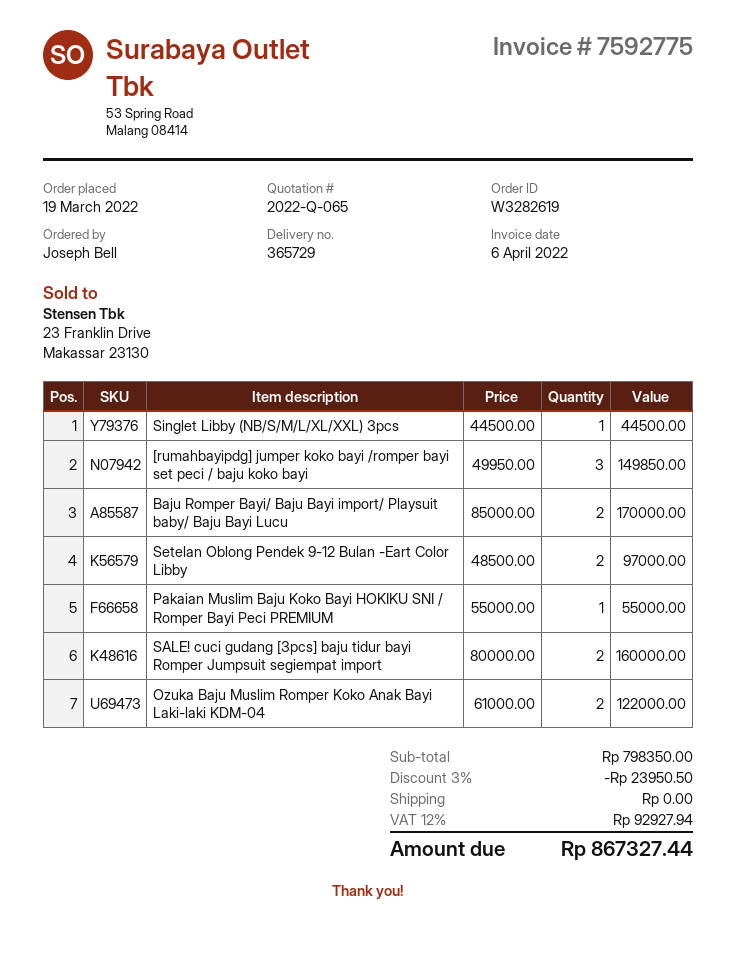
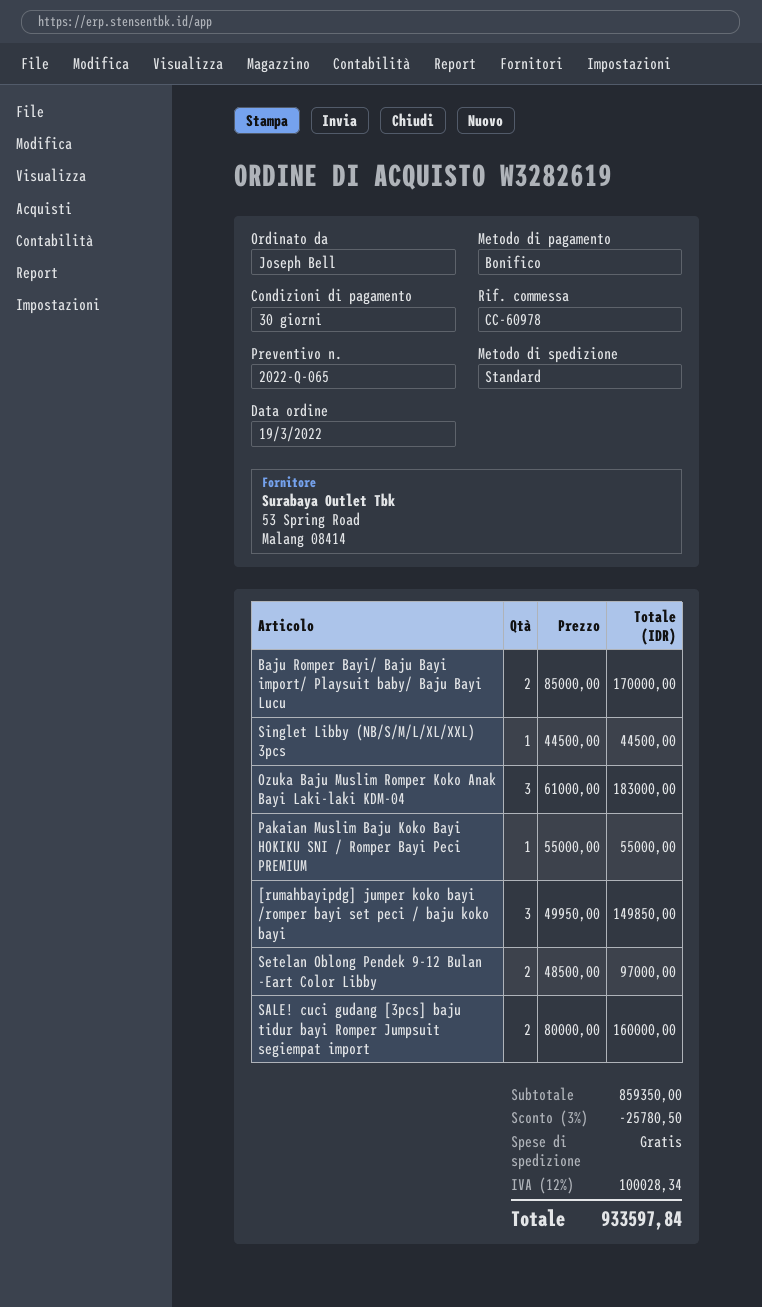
Ozuka Baju Muslim Romper Koko Anak Bayi Laki-laki KDM-04: 2 x 61000.00 = 122000.00 -> 3 x 61000.00 = 183000.00
subtotal: 798350.00 -> 859350.00
discount: 3% = 23950.50 -> 3% = 25780.50
tax: 12% = 92927.94 -> 12% = 100028.34
total: 867327.44 -> 933597.84

